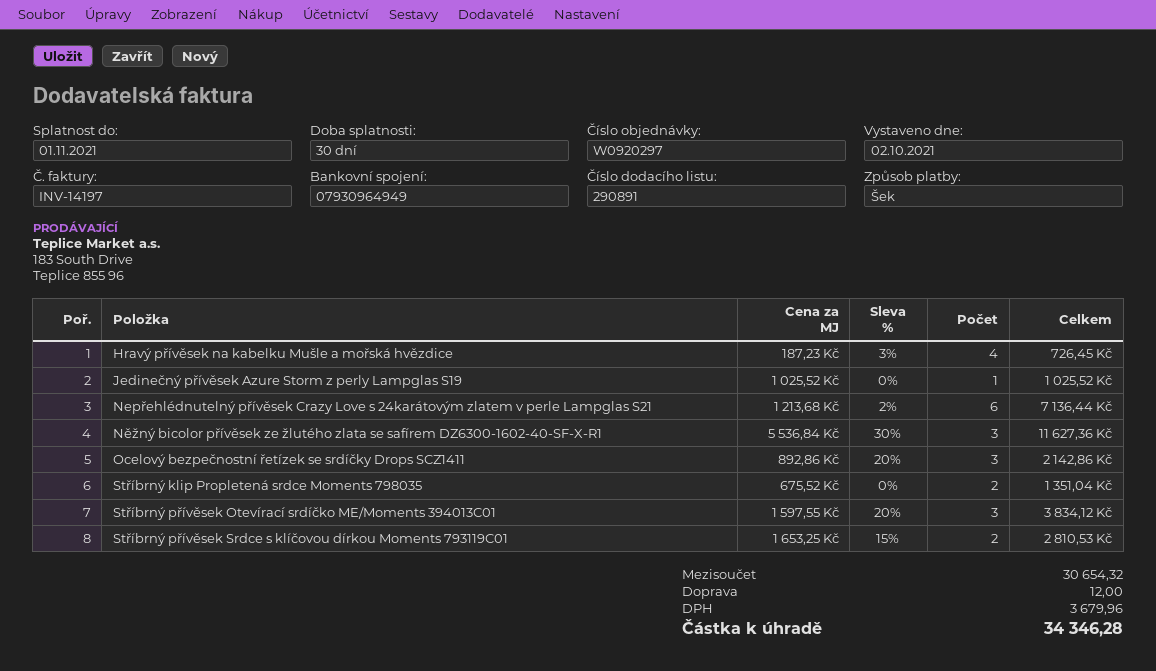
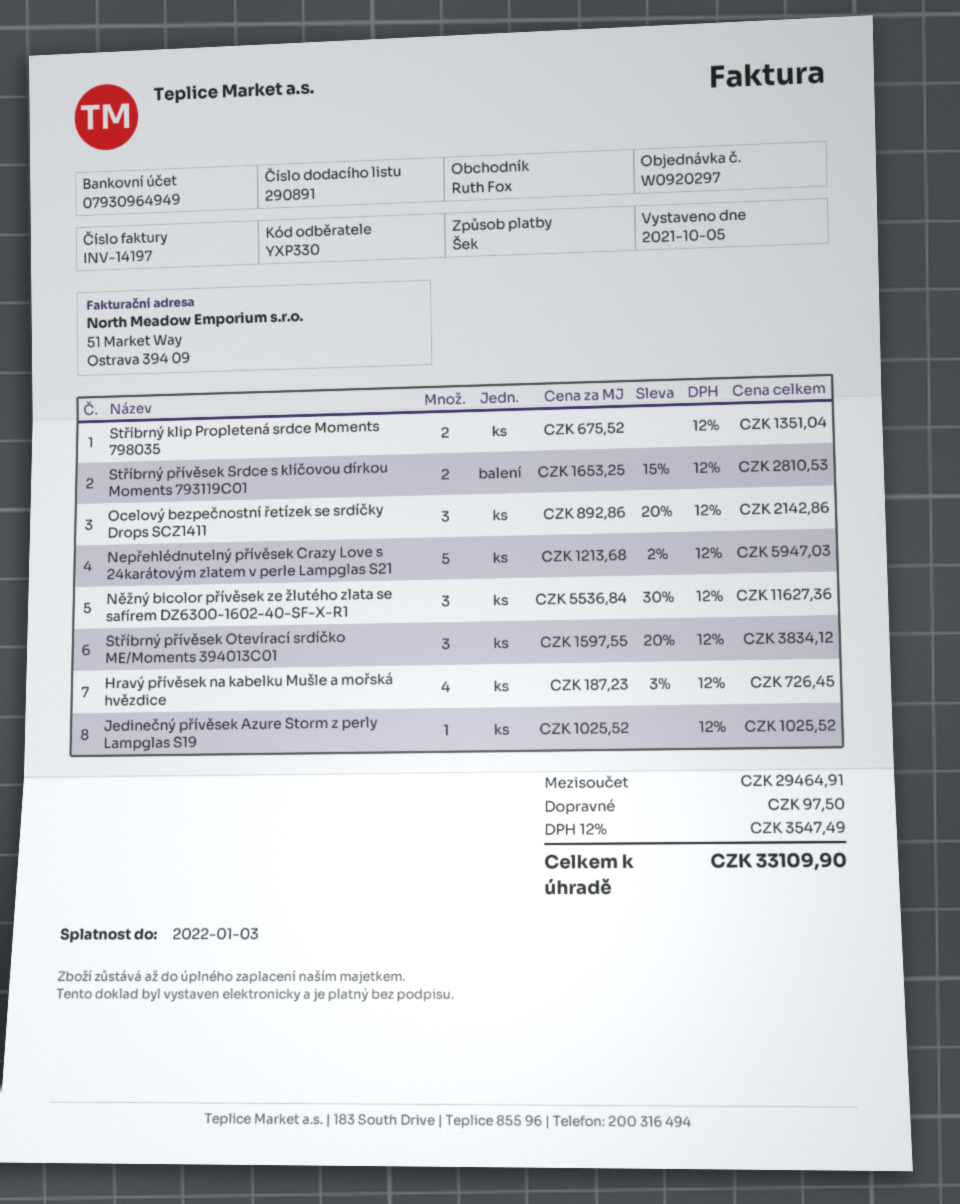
invoice date: 2021-10-02 -> 2021-10-05
due date: 2021-11-01 -> 2022-01-03
Nepřehlédnutelný přívěsek Crazy Love s 24karátovým zlatem v perle Lampglas S21: 6 x 1213.68 - 2% = 7136.44 -> 5 x 1213.68 - 2% = 5947.03
subtotal: 30654.32 -> 29464.91
shipping: 12.00 -> 97.50
tax: 3679.96 -> 3547.49
total: 34346.28 -> 33109.90

